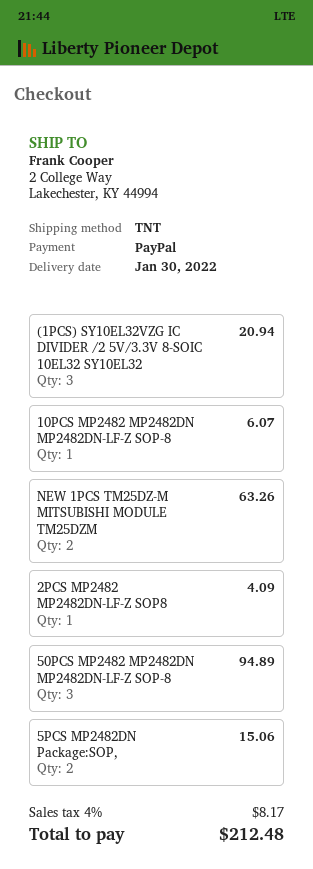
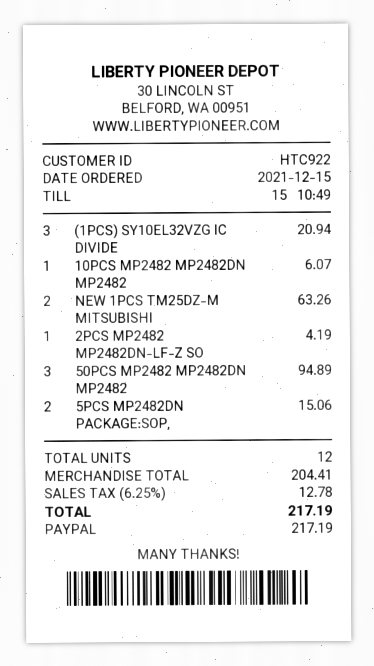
2PCS MP2482 MP2482DN-LF-Z SOP8: 1 for 4.09 -> 1 for 4.19
tax: 4% = 8.17 -> 6.25% = 12.78
total: 212.48 -> 217.19

